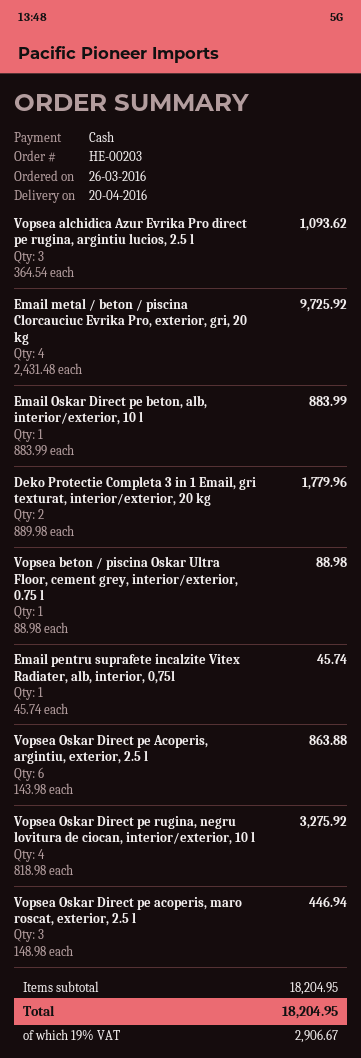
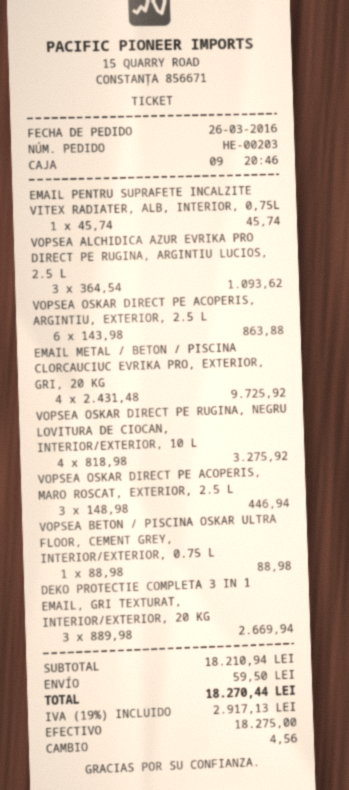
Email Oskar Direct pe beton, alb, interior/exterior, 10 l: 1 x 883.99 = 883.99 -> none
Deko Protectie Completa 3 in 1 Email, gri texturat, interior/exterior, 20 kg: 2 x 889.98 = 1779.96 -> 3 x 889.98 = 2669.94
subtotal: 18204.95 -> 18210.94
shipping: none -> 59.50
tax: 19% = 2906.67 -> 19% = 2917.13
total: 18204.95 -> 18270.44

